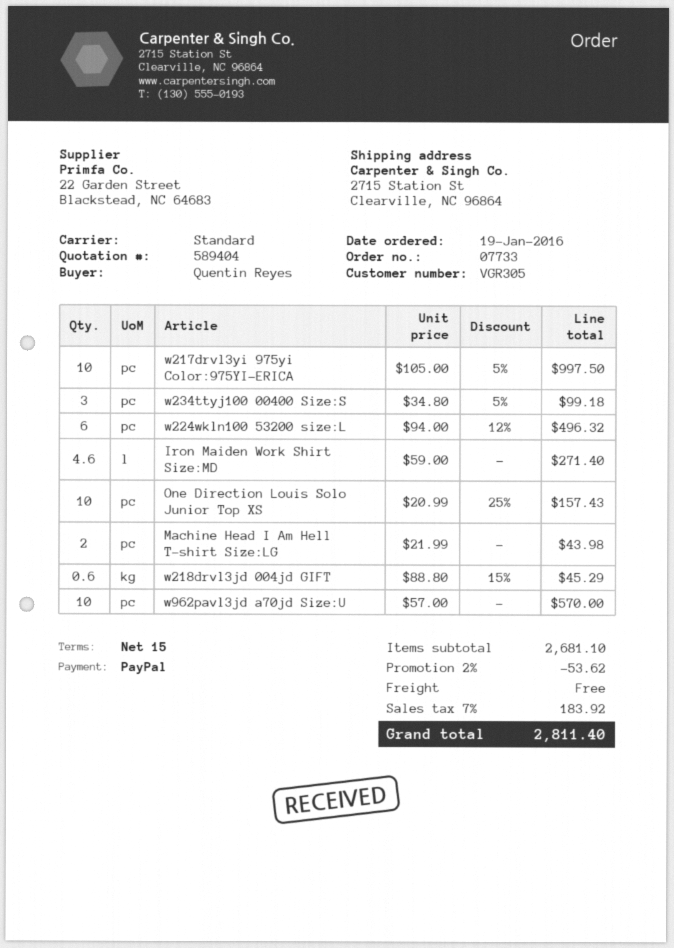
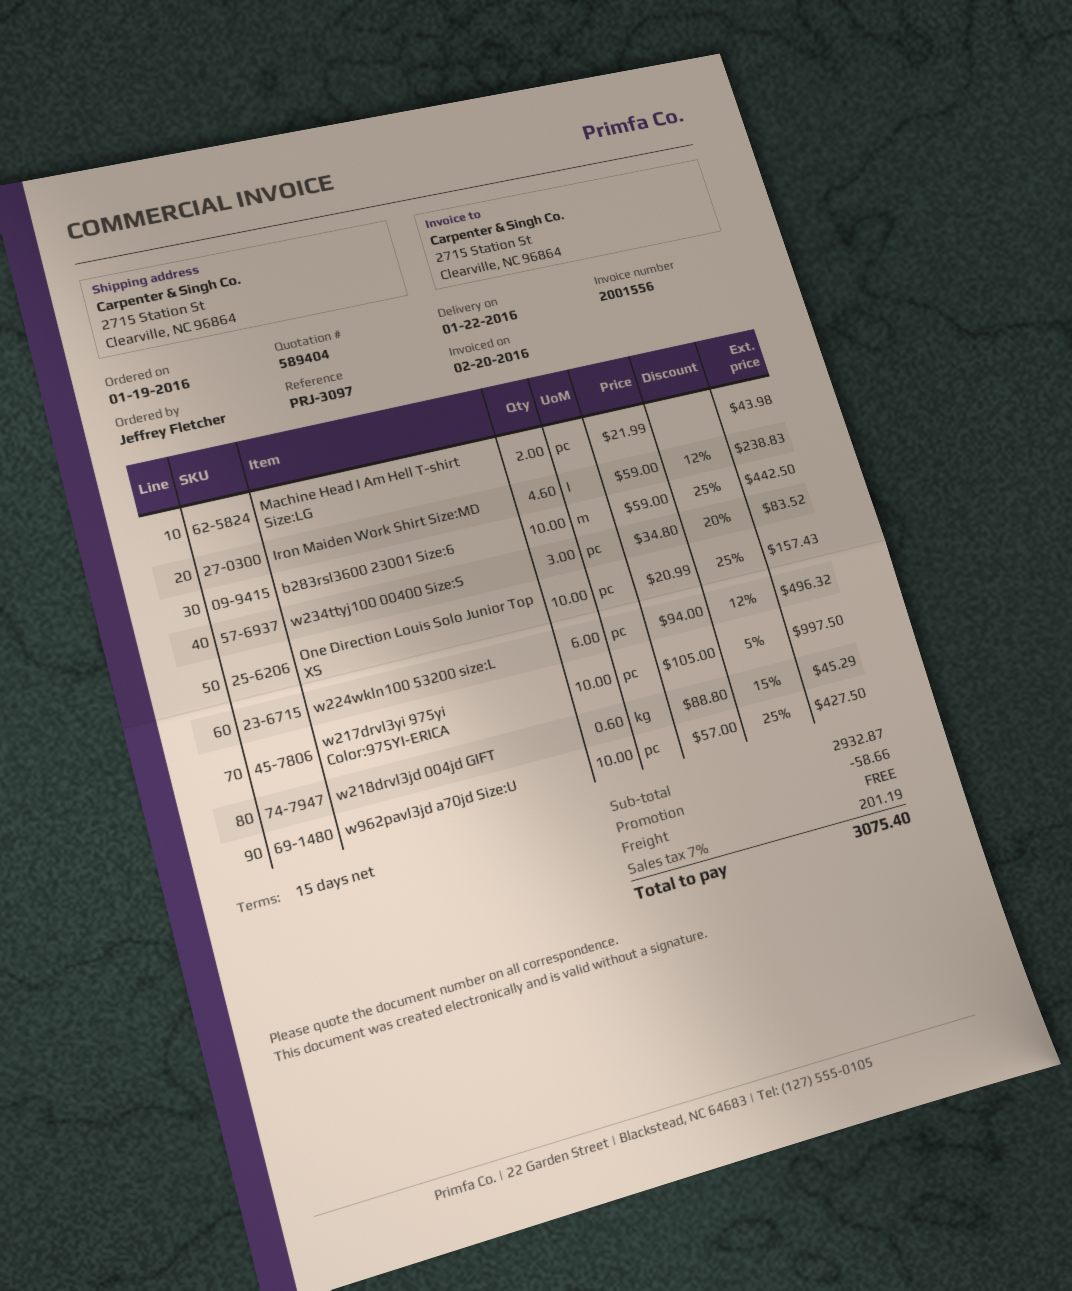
ordered by: Quentin Reyes -> Jeffrey Fletcher
w234ttyj100 00400 Size:S: 3 x 34.80 - 5% = 99.18 -> 3 x 34.80 - 20% = 83.52
Iron Maiden Work Shirt Size:MD: 4.6 x 59.00 = 271.40 -> 4.6 x 59.00 - 12% = 238.83
w962pavl3jd a70jd Size:U: 10 x 57.00 = 570.00 -> 10 x 57.00 - 25% = 427.50
b283rsl3600 23001 Size:6: none -> 10 x 59.00 - 25% = 442.50
subtotal: 2681.10 -> 2932.87
discount: 53.62 -> 58.66
tax: 7% = 183.92 -> 7% = 201.19
total: 2811.40 -> 3075.40

